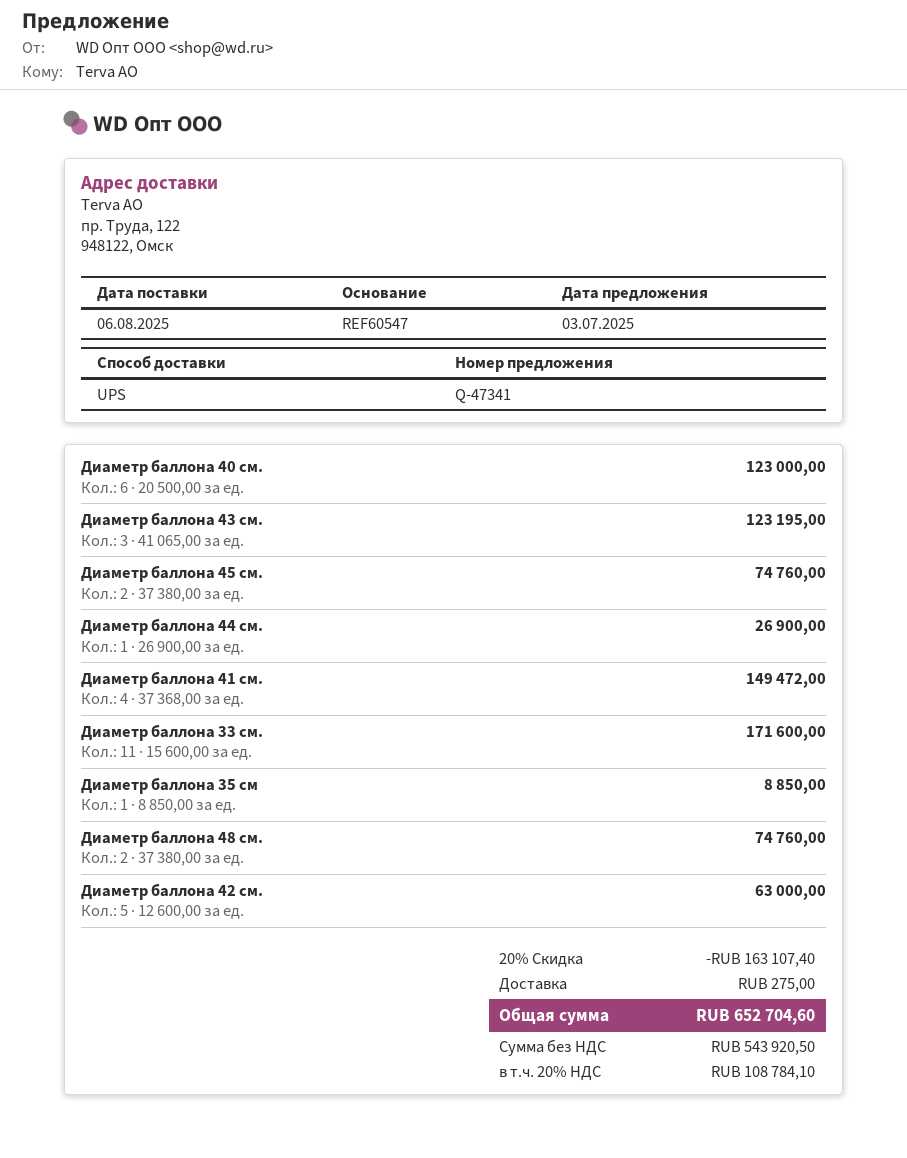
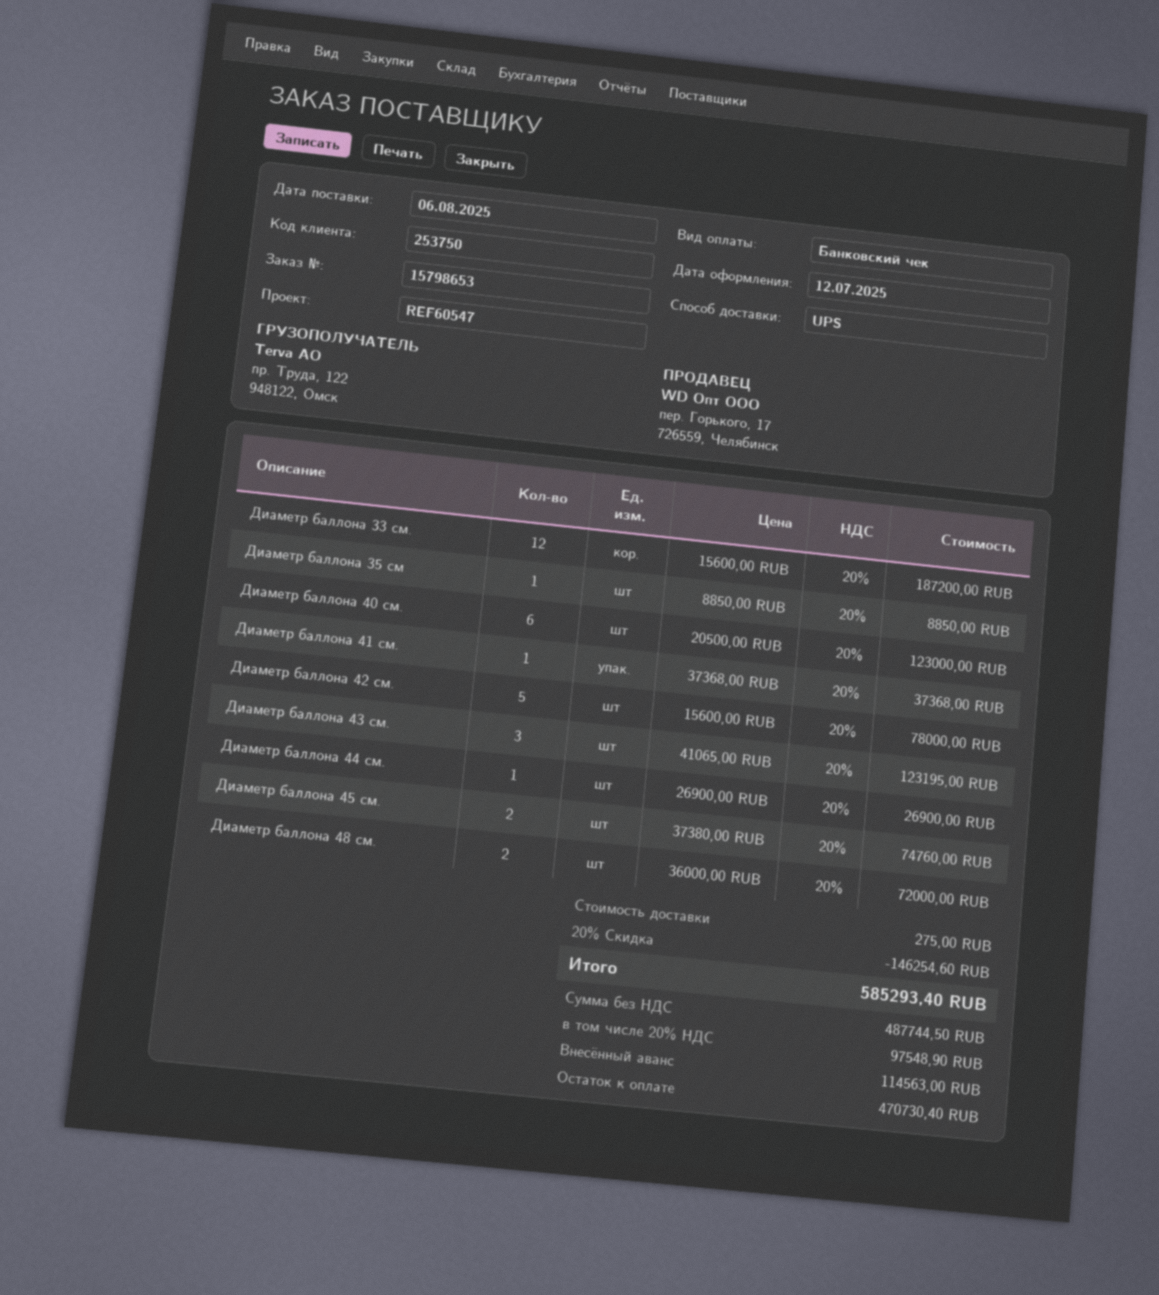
Диаметр баллона 41 см.: 4 x 37368.00 = 149472.00 -> 1 x 37368.00 = 37368.00
Диаметр баллона 33 см.: 11 x 15600.00 = 171600.00 -> 12 x 15600.00 = 187200.00
Диаметр баллона 48 см.: 2 x 37380.00 = 74760.00 -> 2 x 36000.00 = 72000.00
Диаметр баллона 42 см.: 5 x 12600.00 = 63000.00 -> 5 x 15600.00 = 78000.00
discount: 20% = 163107.40 -> 20% = 146254.60
net: 543920.50 -> 487744.50
tax: 20% = 108784.10 -> 20% = 97548.90
total: 652704.60 -> 585293.40

